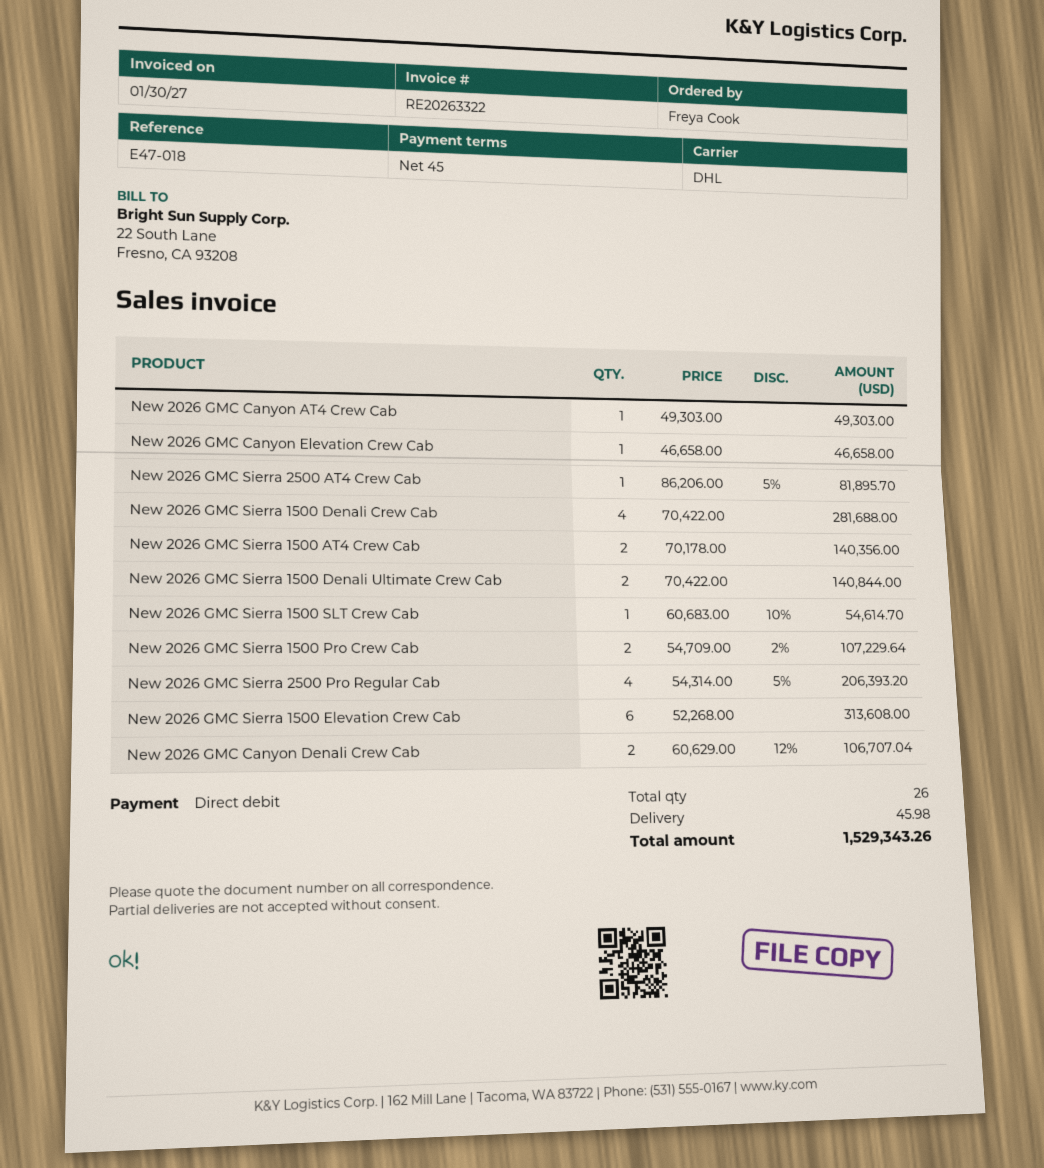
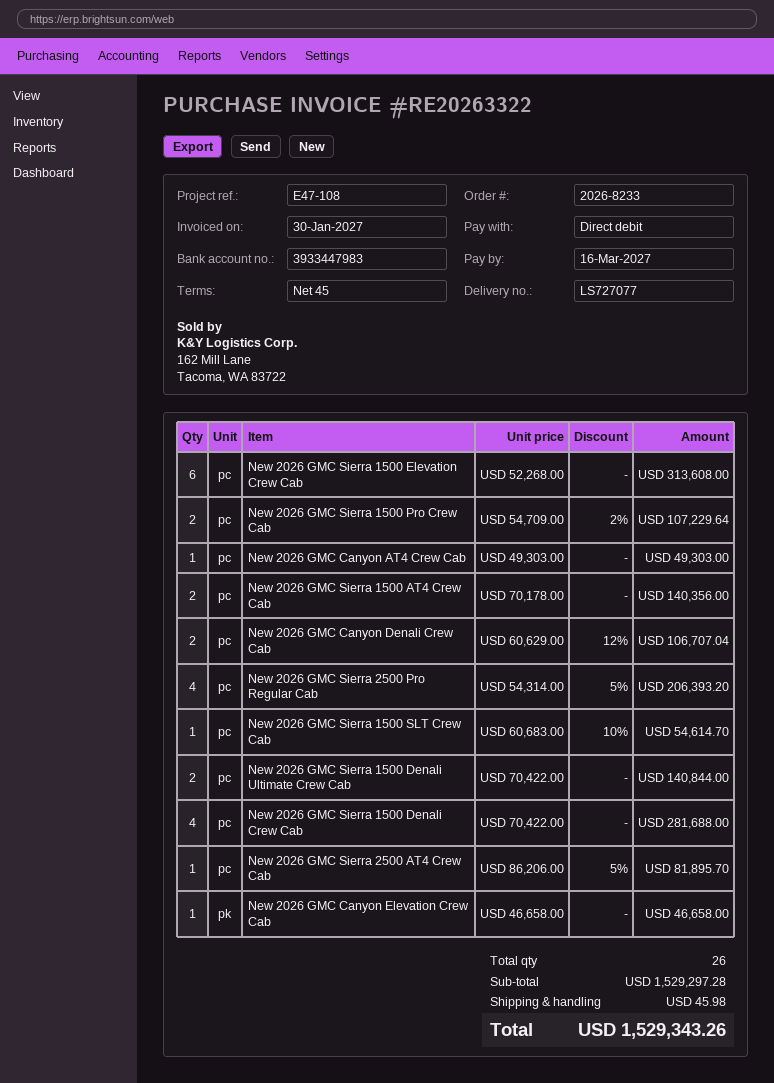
reference: E47-018 -> E47-108

